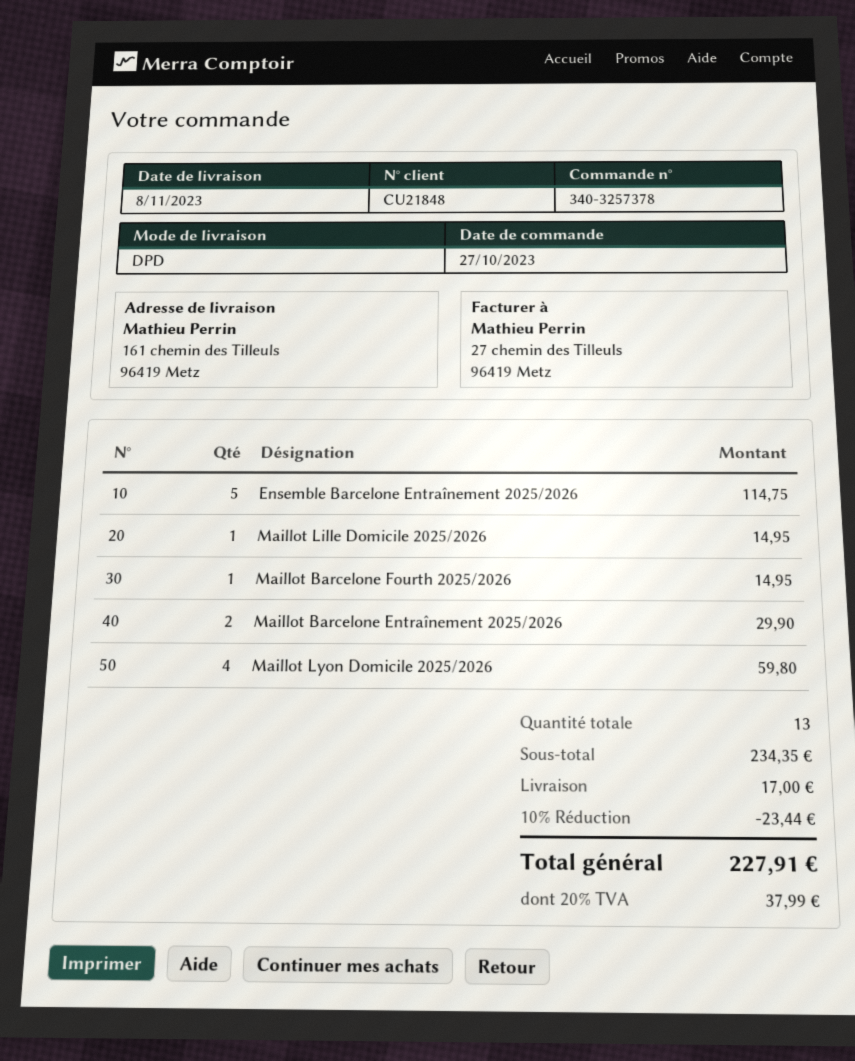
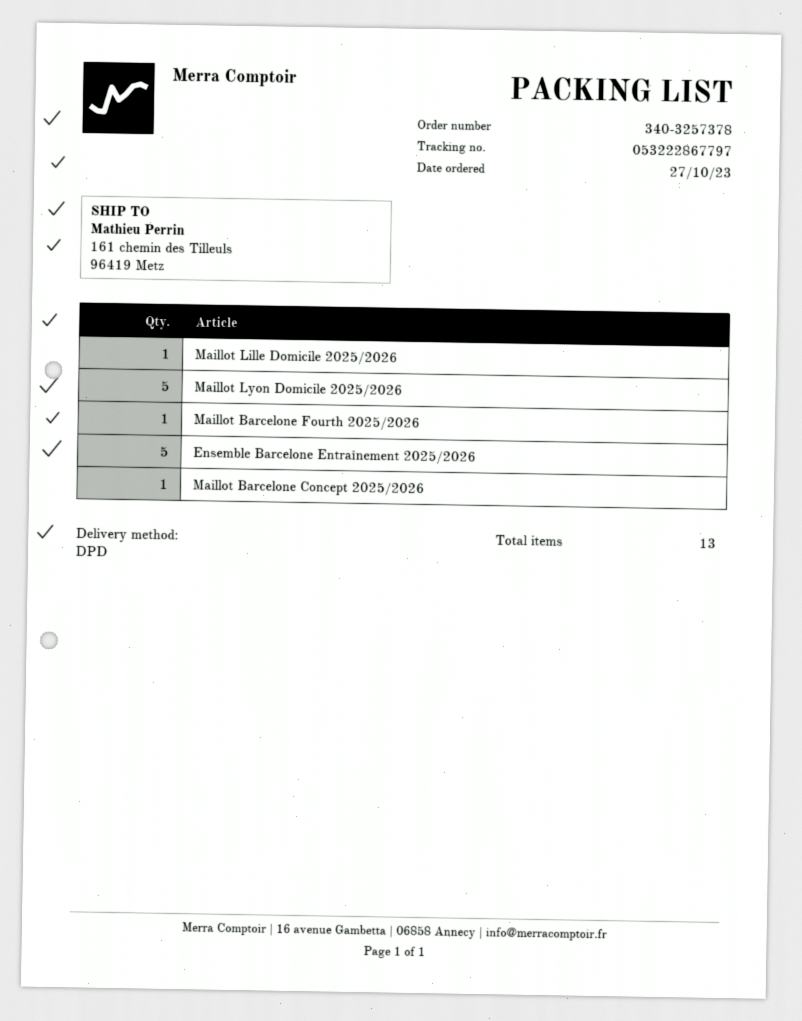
Maillot Barcelone Entraînement 2025/2026: 2 -> none
Maillot Lyon Domicile 2025/2026: 4 -> 5
Maillot Barcelone Concept 2025/2026: none -> 1

